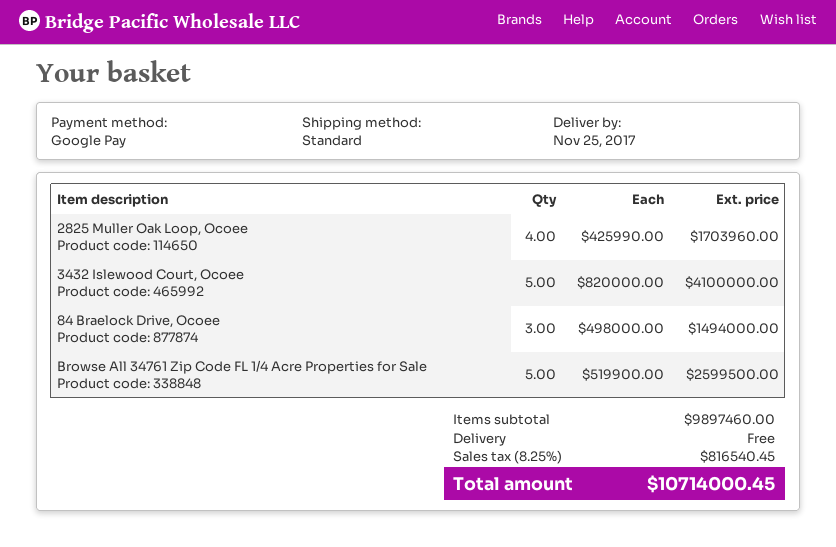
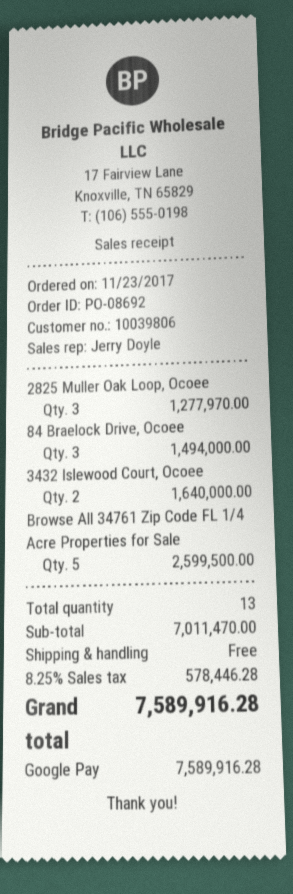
2825 Muller Oak Loop, Ocoee: 4 for 1703960.00 -> 3 for 1277970.00
3432 Islewood Court, Ocoee: 5 for 4100000.00 -> 2 for 1640000.00
subtotal: 9897460.00 -> 7011470.00
tax: 8.25% = 816540.45 -> 8.25% = 578446.28
total: 10714000.45 -> 7589916.28

